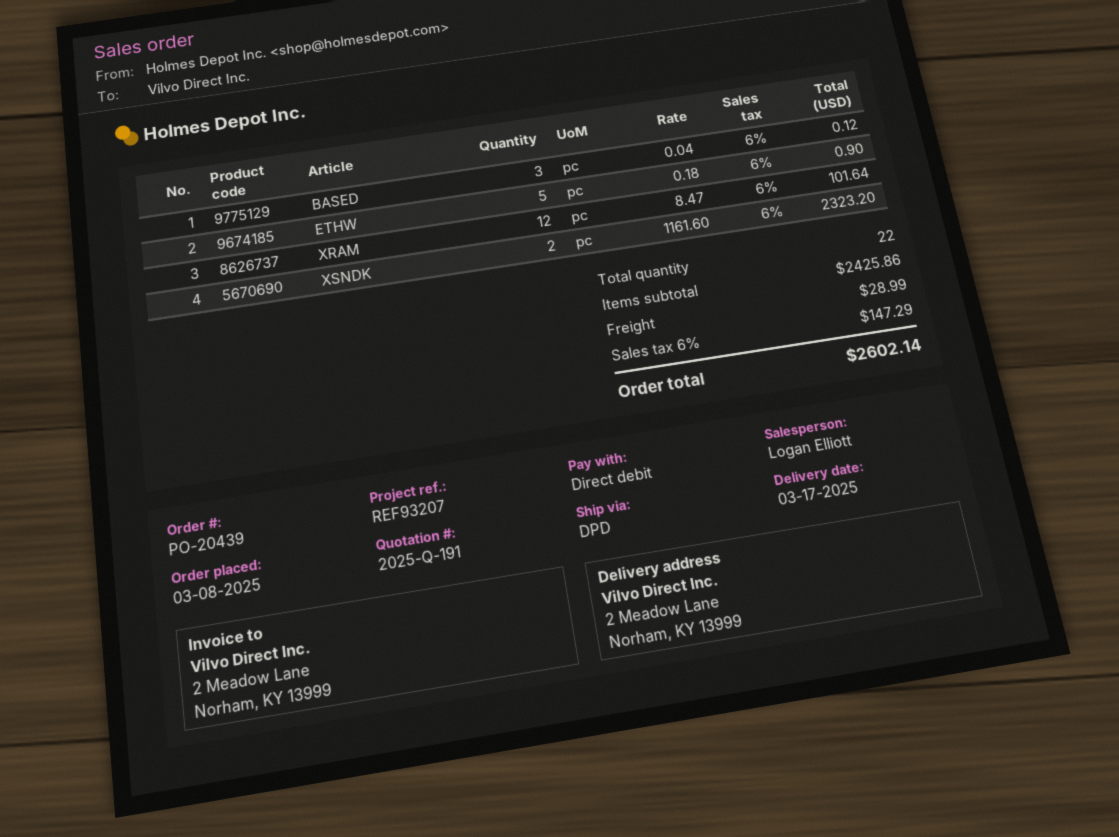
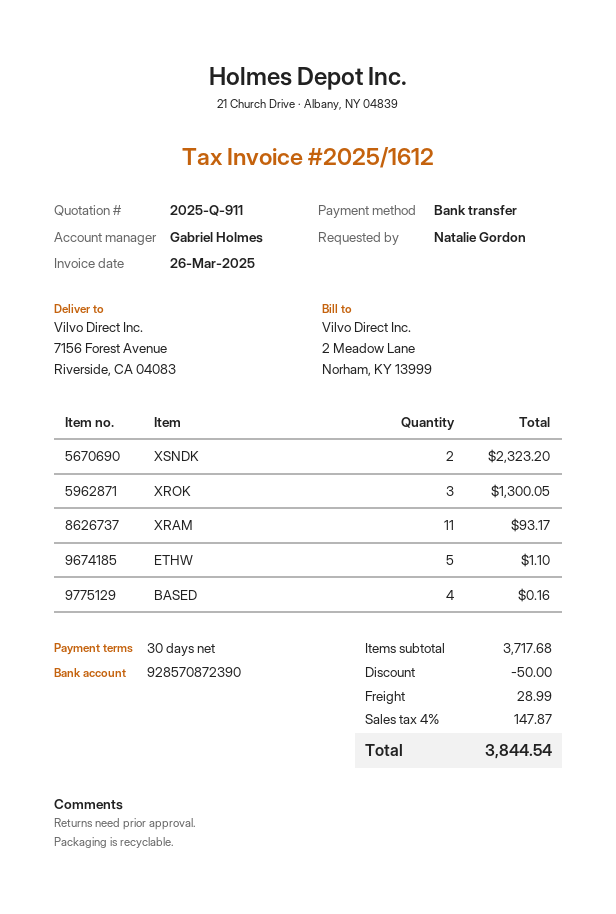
quote number: 2025-Q-191 -> 2025-Q-911
sales rep: Logan Elliott -> Gabriel Holmes
payment method: direct debit -> bank transfer
ship to: 2 Meadow Lane, Norham, KY 13999 -> 7156 Forest Avenue, Riverside, CA 04083
BASED: 3 for 0.12 -> 4 for 0.16
ETHW: 5 for 0.90 -> 5 for 1.10
XRAM: 12 for 101.64 -> 11 for 93.17
XROK: none -> 3 for 1300.05
subtotal: 2425.86 -> 3717.68
discount: none -> 50.00
tax: 6% = 147.29 -> 4% = 147.87
total: 2602.14 -> 3844.54

